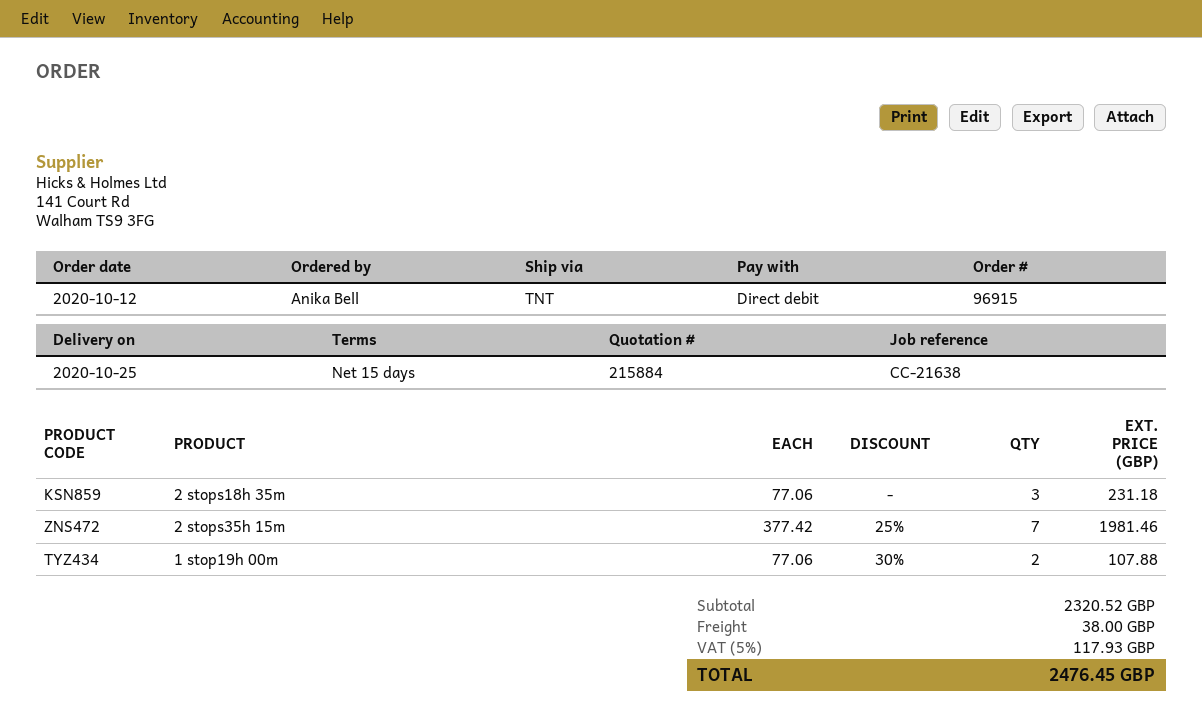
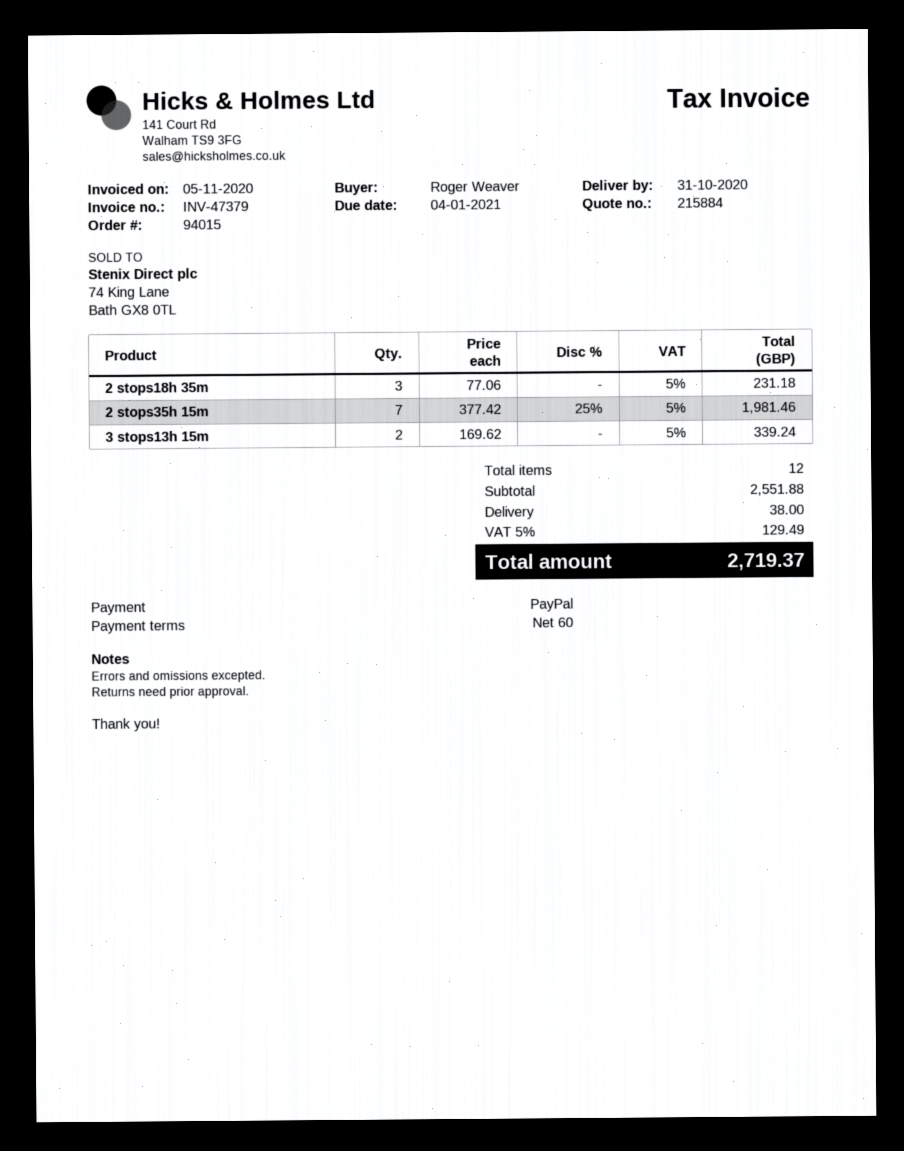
order number: 96915 -> 94015
delivery date: 2020-10-25 -> 2020-10-31
payment terms: 15 days -> 60 days
ordered by: Anika Bell -> Roger Weaver
payment method: direct debit -> PayPal
1 stop19h 00m: 2 x 77.06 - 30% = 107.88 -> none
3 stops13h 15m: none -> 2 x 169.62 = 339.24
subtotal: 2320.52 -> 2551.88
tax: 5% = 117.93 -> 5% = 129.49
total: 2476.45 -> 2719.37

